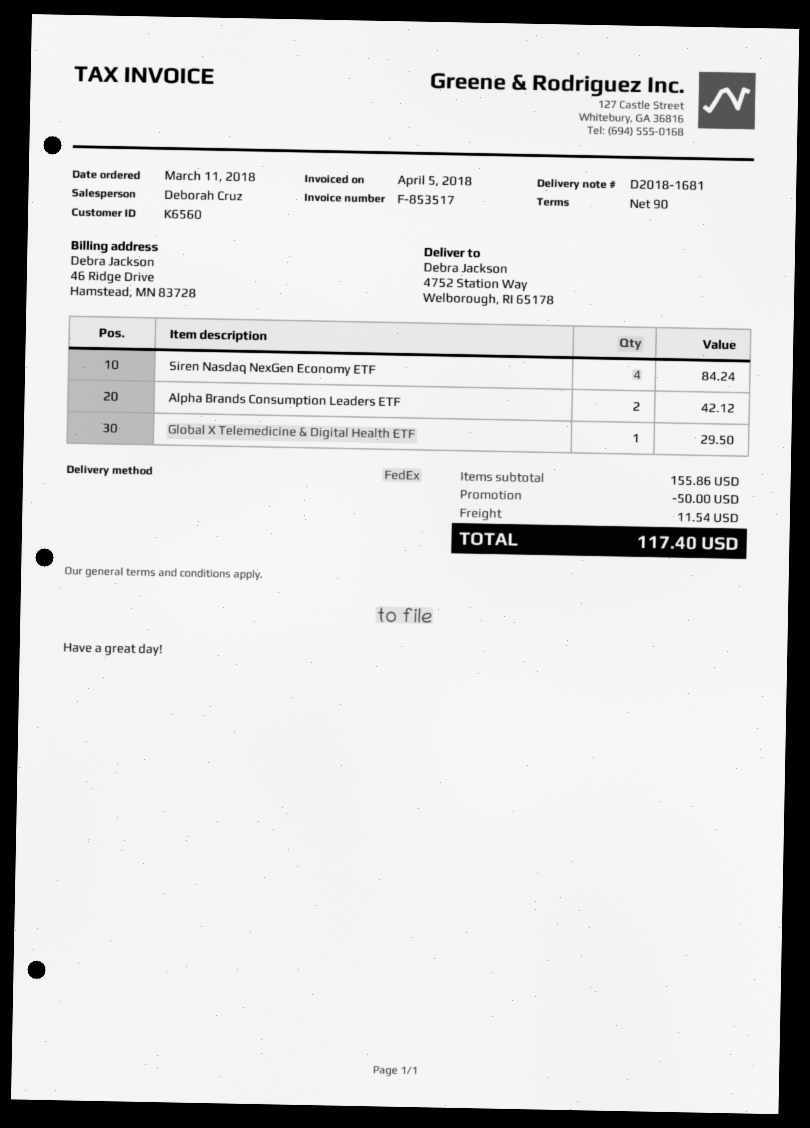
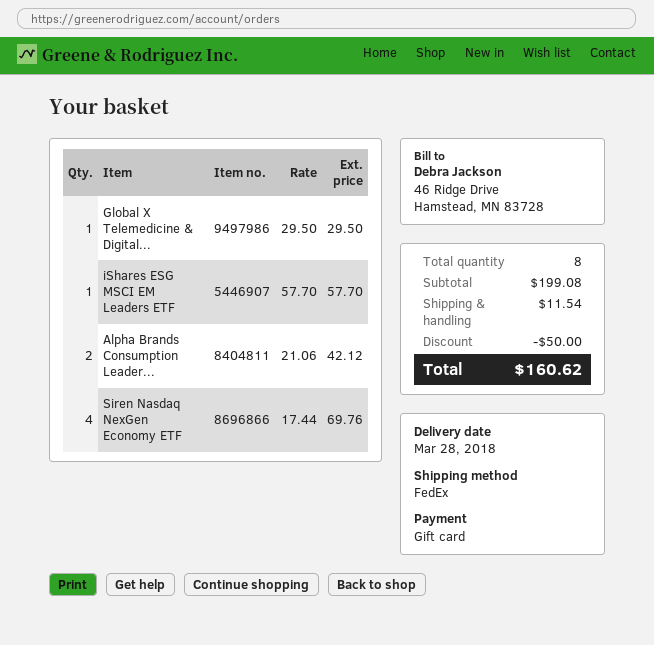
Siren Nasdaq NexGen Economy ETF: 4 for 84.24 -> 4 for 69.76
iShares ESG MSCI EM Leaders ETF: none -> 1 for 57.70
subtotal: 155.86 -> 199.08
total: 117.40 -> 160.62

